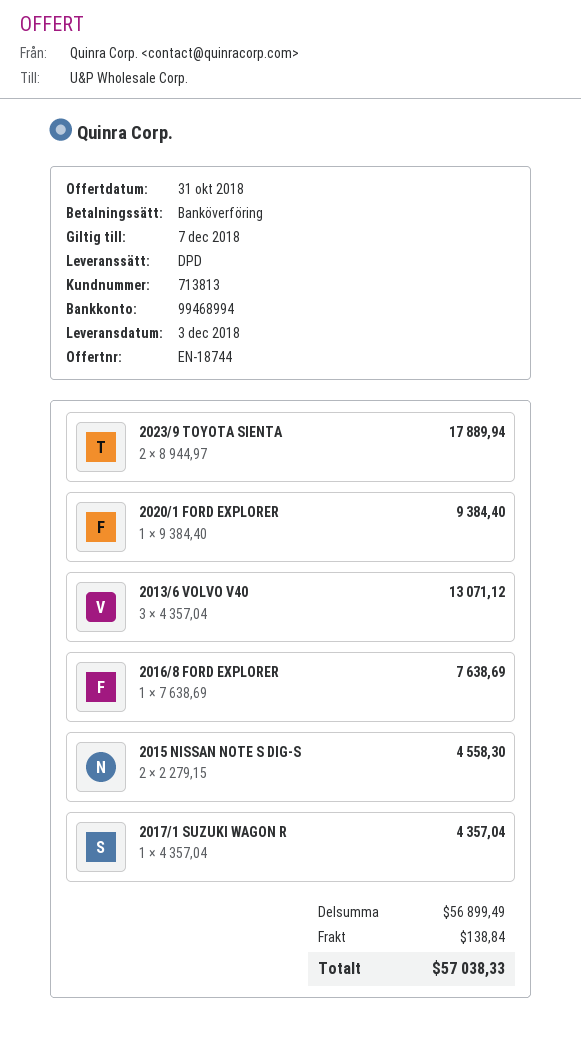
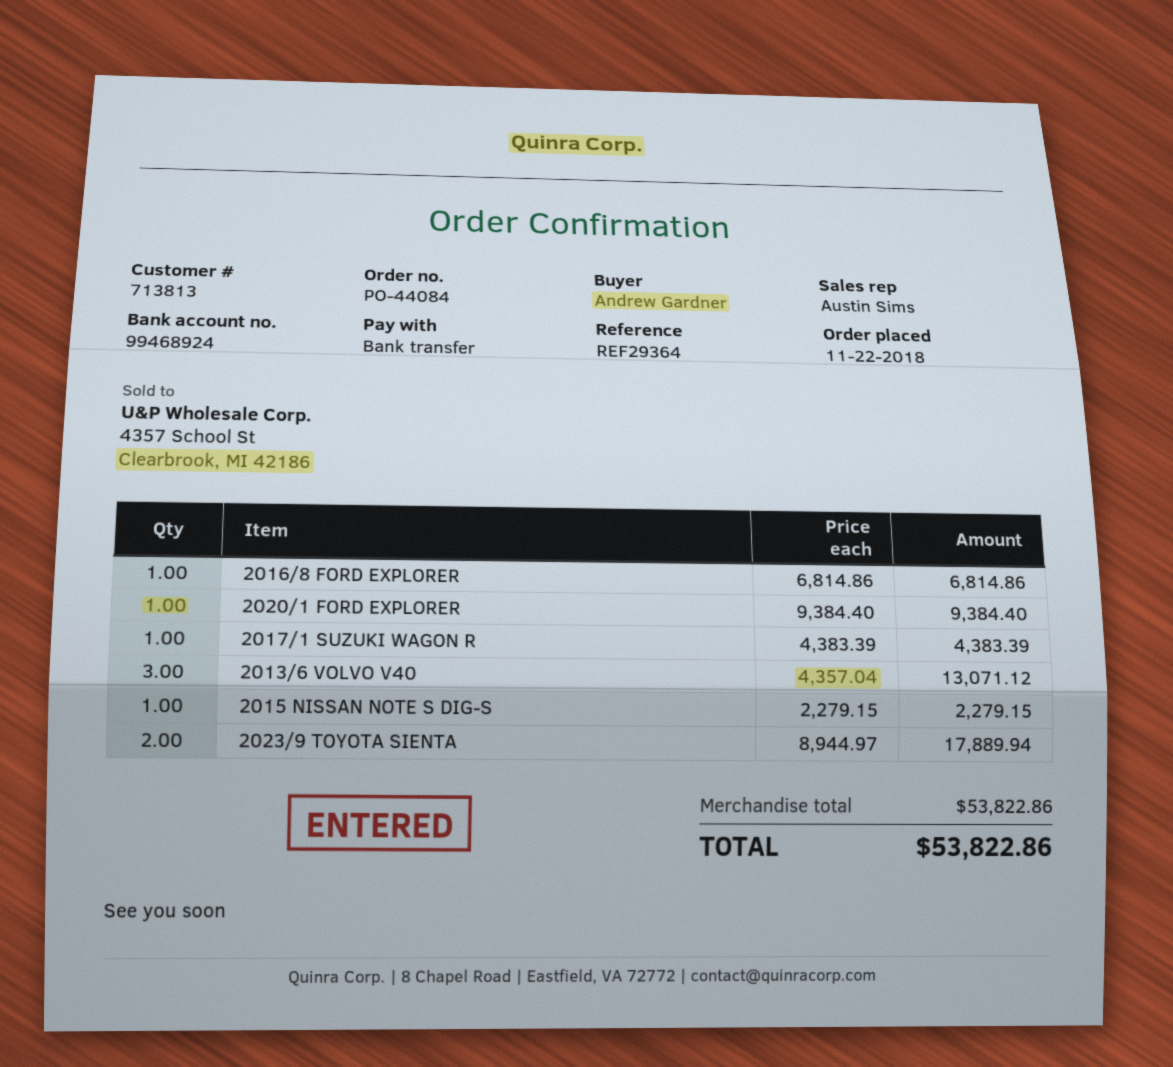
bank account: 99468994 -> 99468924
2016/8 FORD EXPLORER: 1 x 7638.69 = 7638.69 -> 1 x 6814.86 = 6814.86
2015 NISSAN NOTE S DIG-S: 2 x 2279.15 = 4558.30 -> 1 x 2279.15 = 2279.15
2017/1 SUZUKI WAGON R: 1 x 4357.04 = 4357.04 -> 1 x 4383.39 = 4383.39
subtotal: 56899.49 -> 53822.86
shipping: 138.84 -> none
total: 57038.33 -> 53822.86

